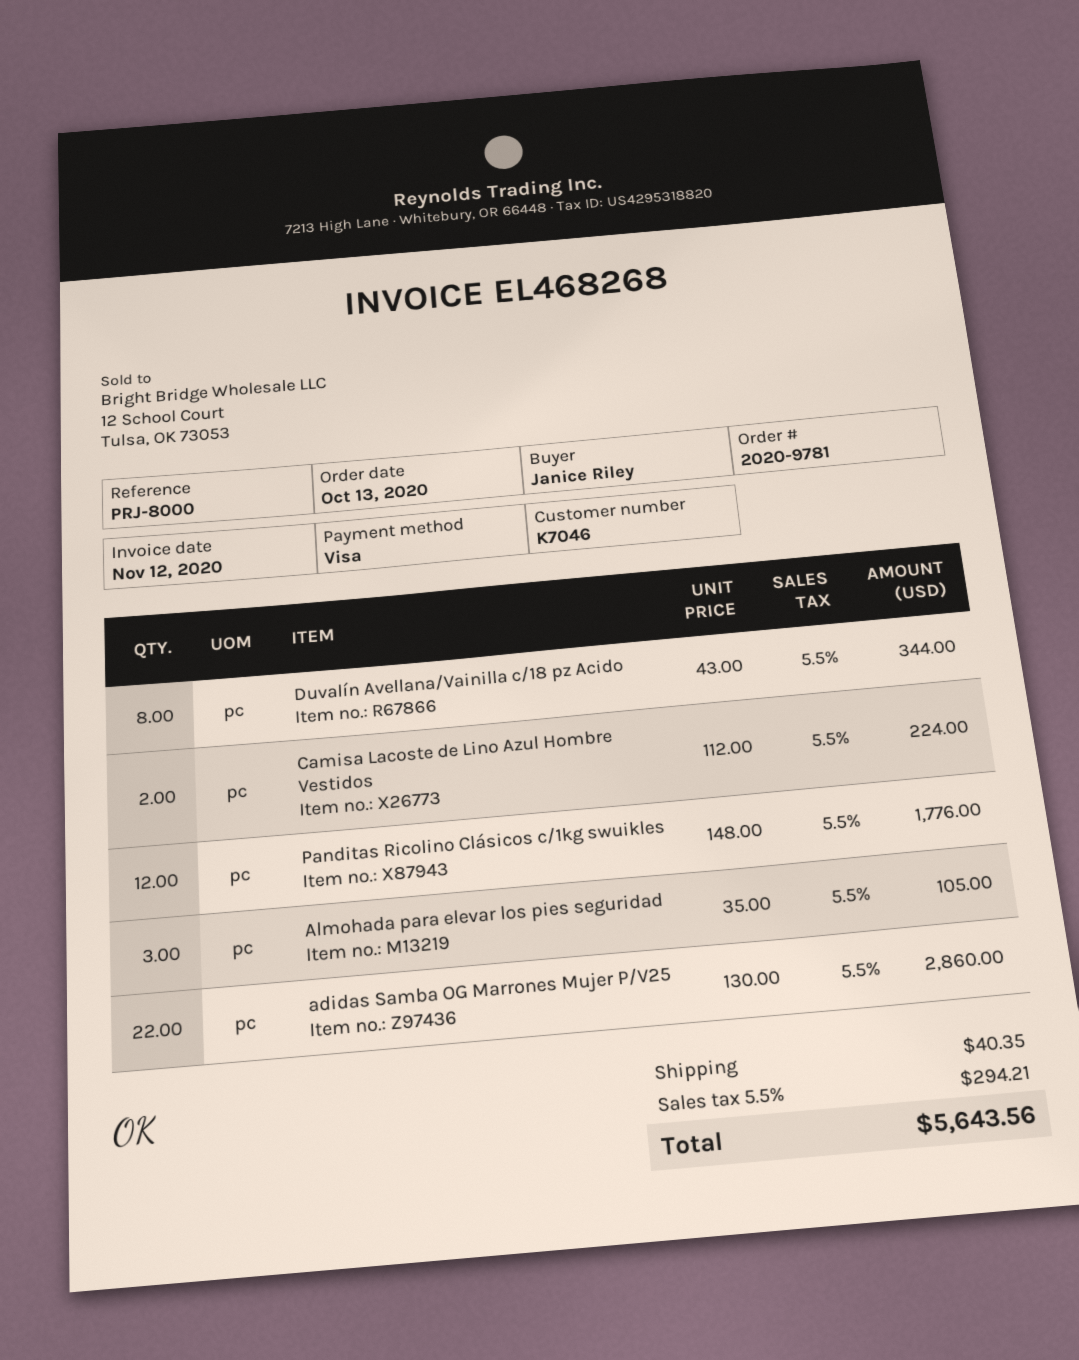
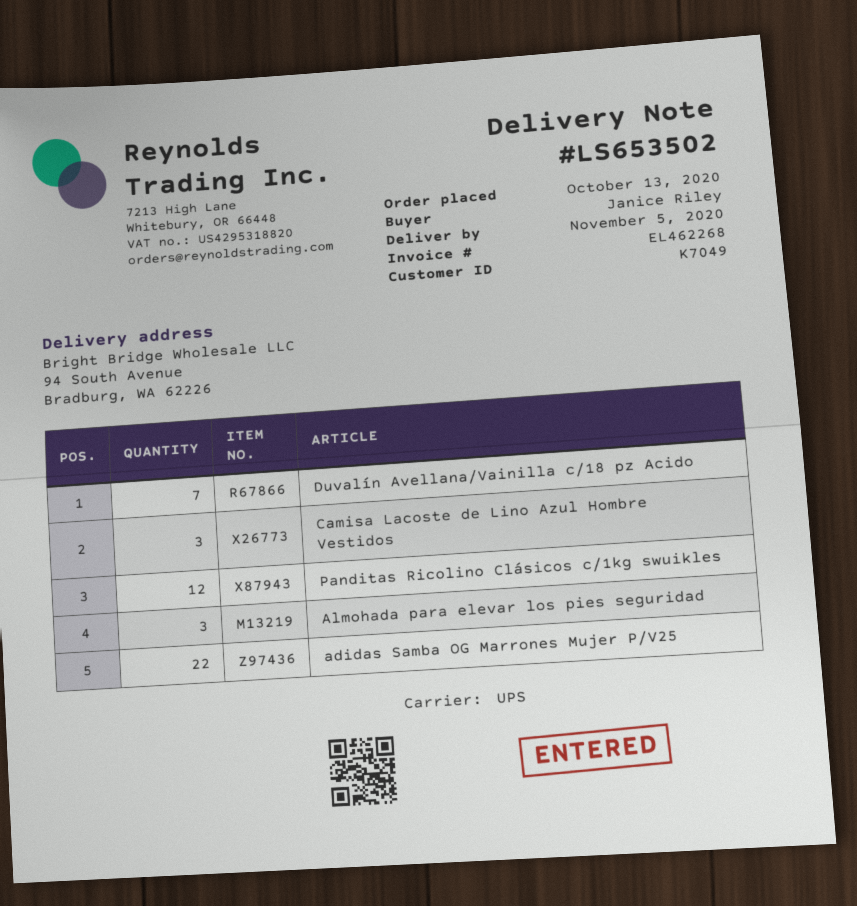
invoice number: EL468268 -> EL462268
customer number: K7046 -> K7049
Duvalín Avellana/Vainilla c/18 pz Acido: 8 -> 7
Camisa Lacoste de Lino Azul Hombre Vestidos: 2 -> 3

